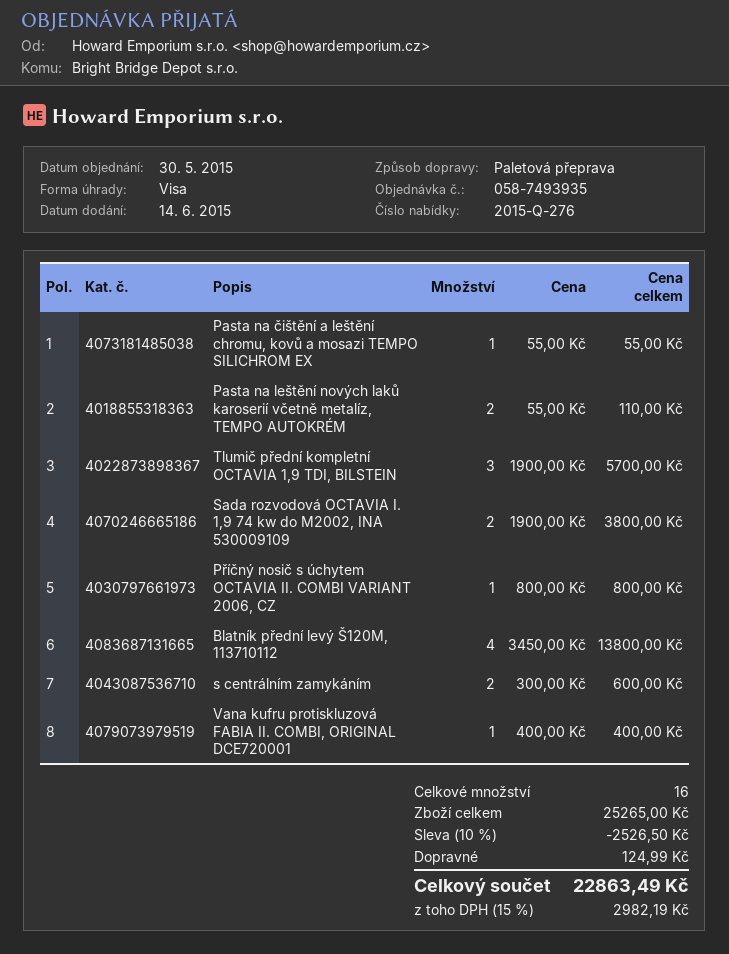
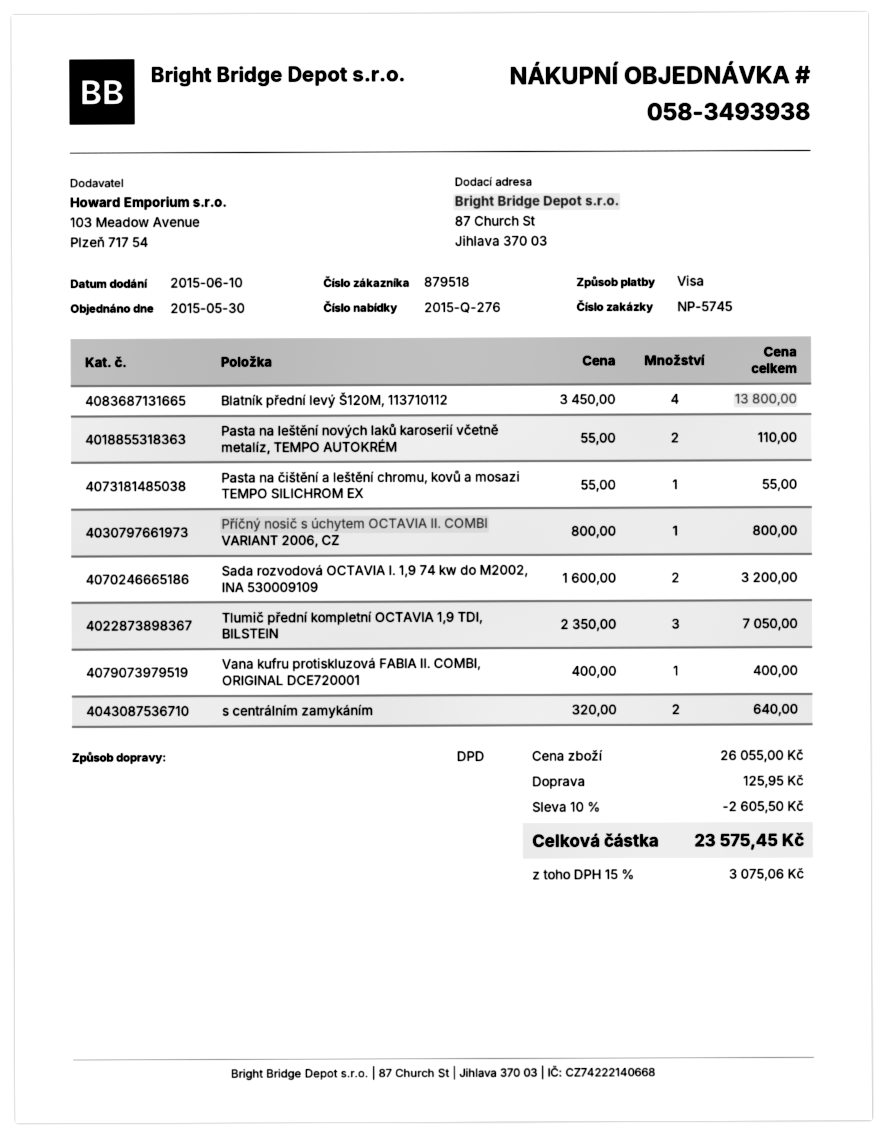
order number: 058-7493935 -> 058-3493938
delivery date: 2015-06-14 -> 2015-06-10
shipping method: pallet freight -> DPD
Tlumič přední kompletní OCTAVIA 1,9 TDI, BILSTEIN: 3 x 1900.00 = 5700.00 -> 3 x 2350.00 = 7050.00
Sada rozvodová OCTAVIA I. 1,9 74 kw do M2002, INA 530009109: 2 x 1900.00 = 3800.00 -> 2 x 1600.00 = 3200.00
s centrálním zamykáním: 2 x 300.00 = 600.00 -> 2 x 320.00 = 640.00
subtotal: 25265.00 -> 26055.00
discount: 10% = 2526.50 -> 10% = 2605.50
shipping: 124.99 -> 125.95
tax: 15% = 2982.19 -> 15% = 3075.06
total: 22863.49 -> 23575.45

